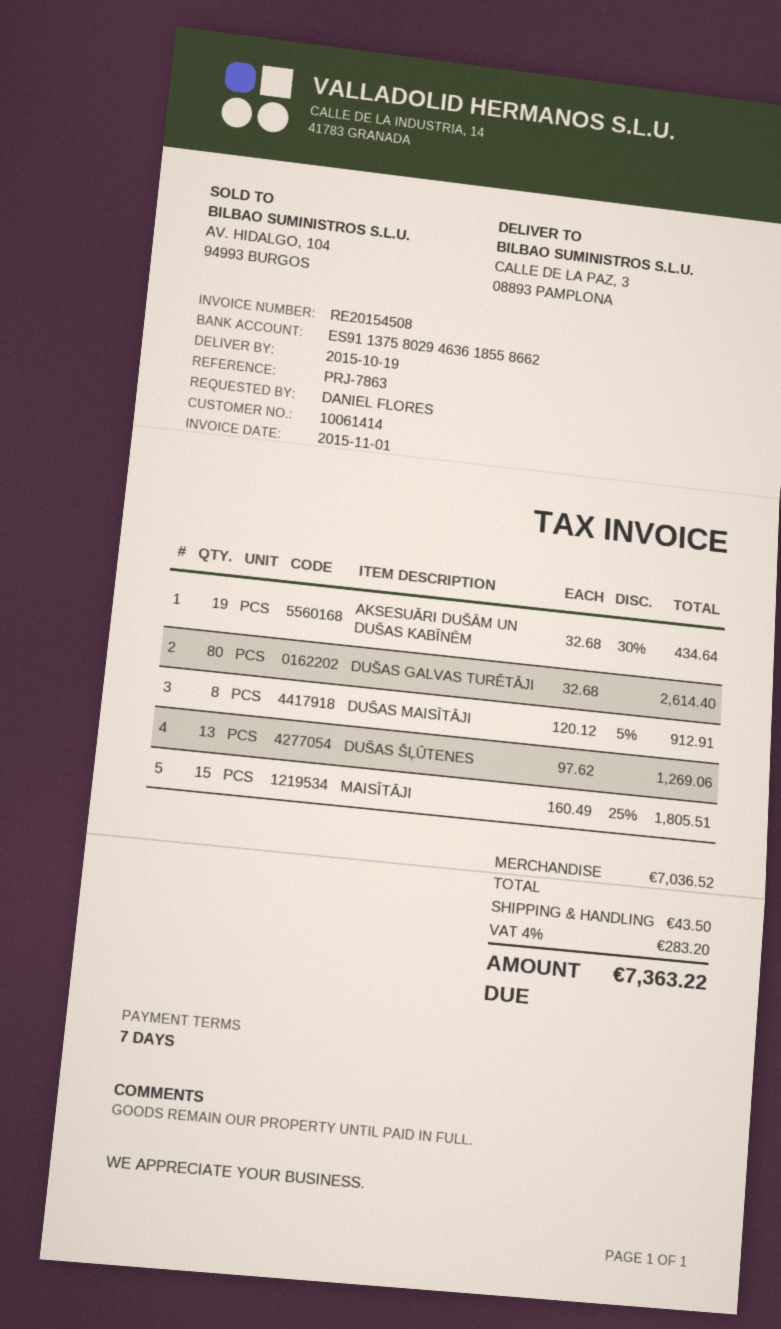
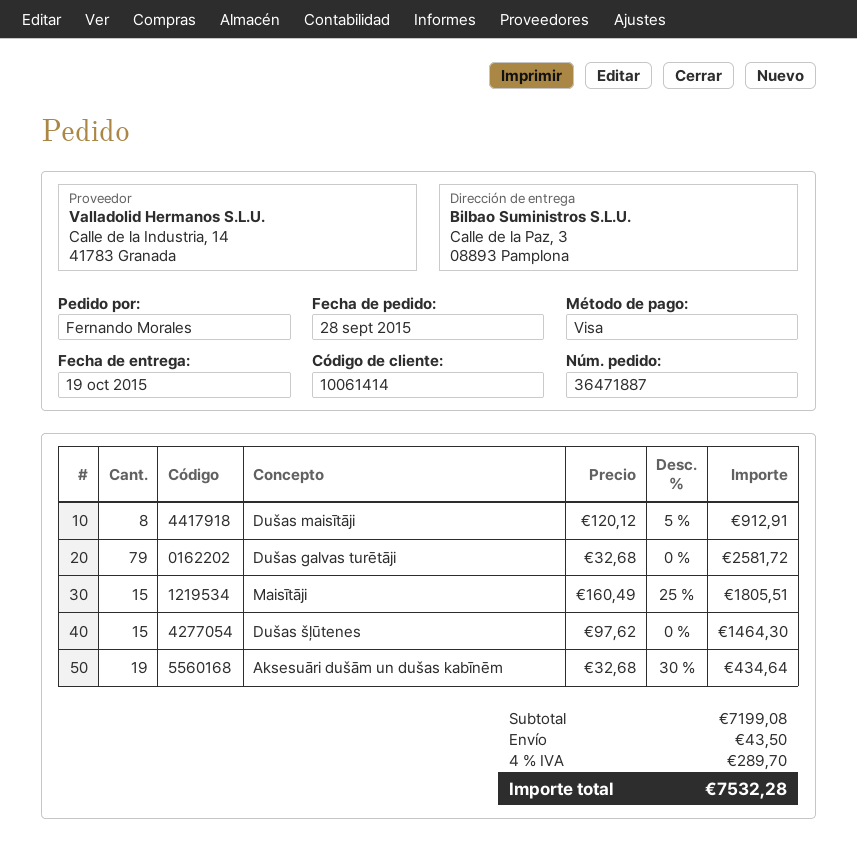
ordered by: DANIEL FLORES -> Fernando Morales
DUŠAS GALVAS TURĒTĀJI: 80 x 32.68 = 2614.40 -> 79 x 32.68 = 2581.72
DUŠAS ŠĻŪTENES: 13 x 97.62 = 1269.06 -> 15 x 97.62 = 1464.30
subtotal: 7036.52 -> 7199.08
tax: 4% = 283.20 -> 4% = 289.70
total: 7363.22 -> 7532.28

